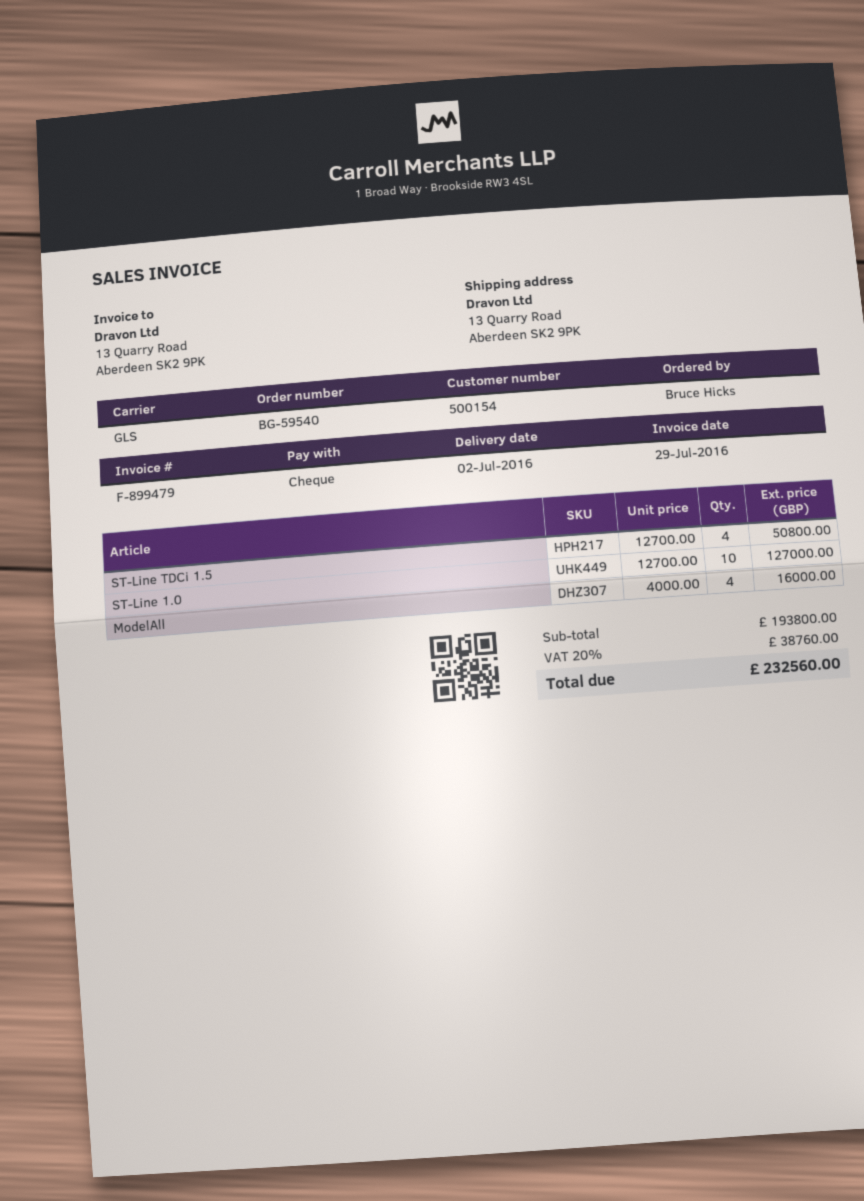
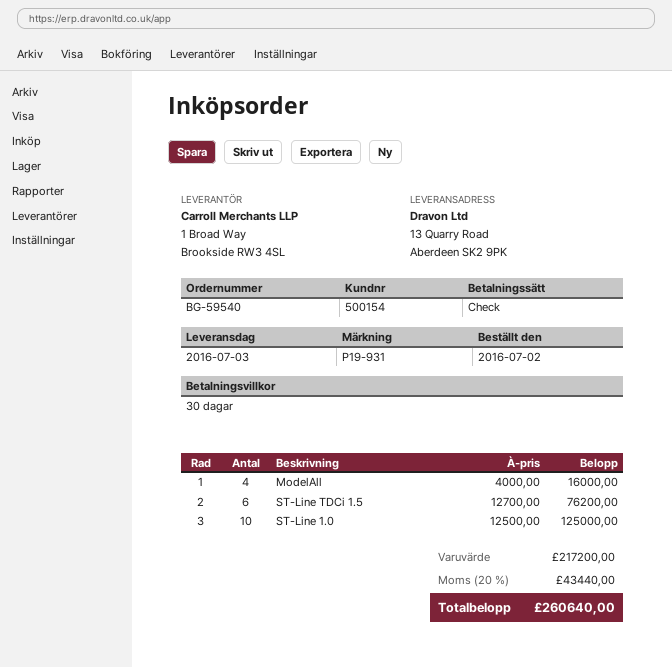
delivery date: 2016-07-02 -> 2016-07-03
ST-Line TDCi 1.5: 4 x 12700.00 = 50800.00 -> 6 x 12700.00 = 76200.00
ST-Line 1.0: 10 x 12700.00 = 127000.00 -> 10 x 12500.00 = 125000.00
subtotal: 193800.00 -> 217200.00
tax: 20% = 38760.00 -> 20% = 43440.00
total: 232560.00 -> 260640.00

